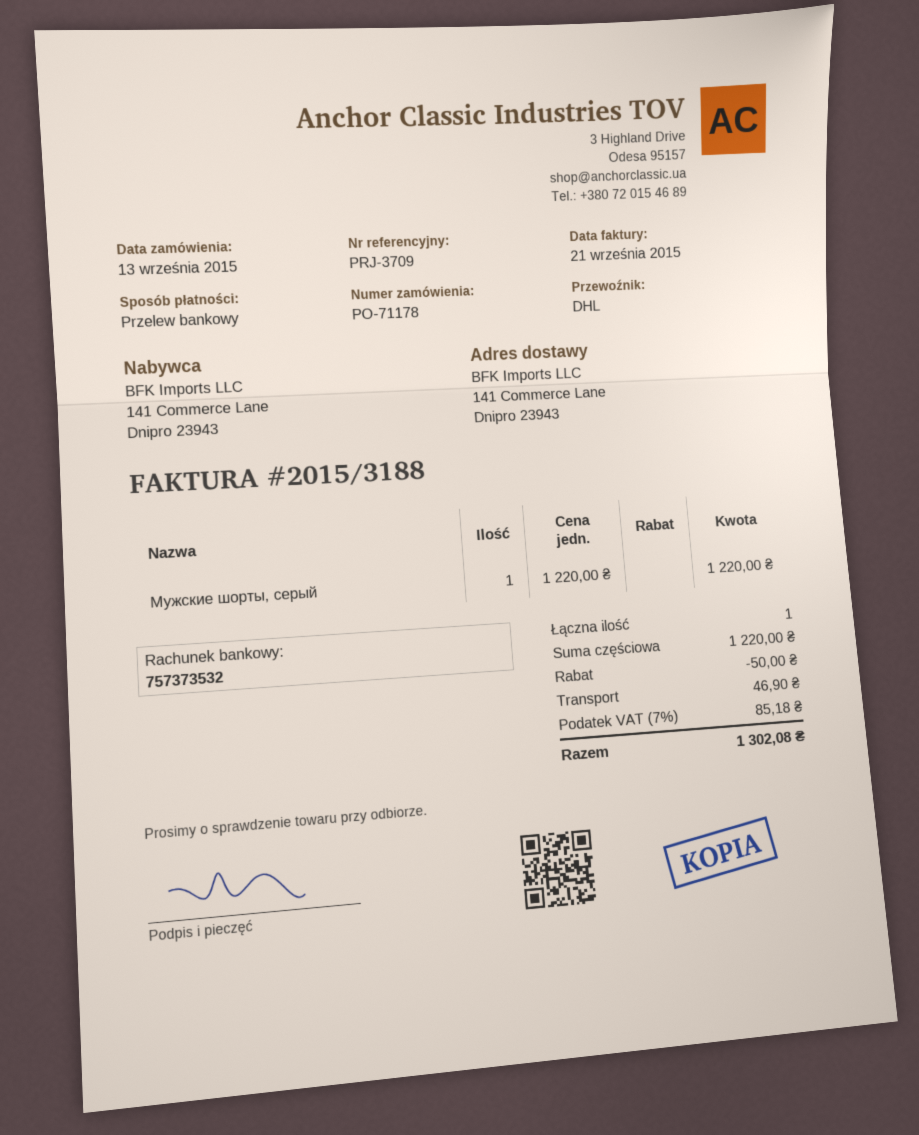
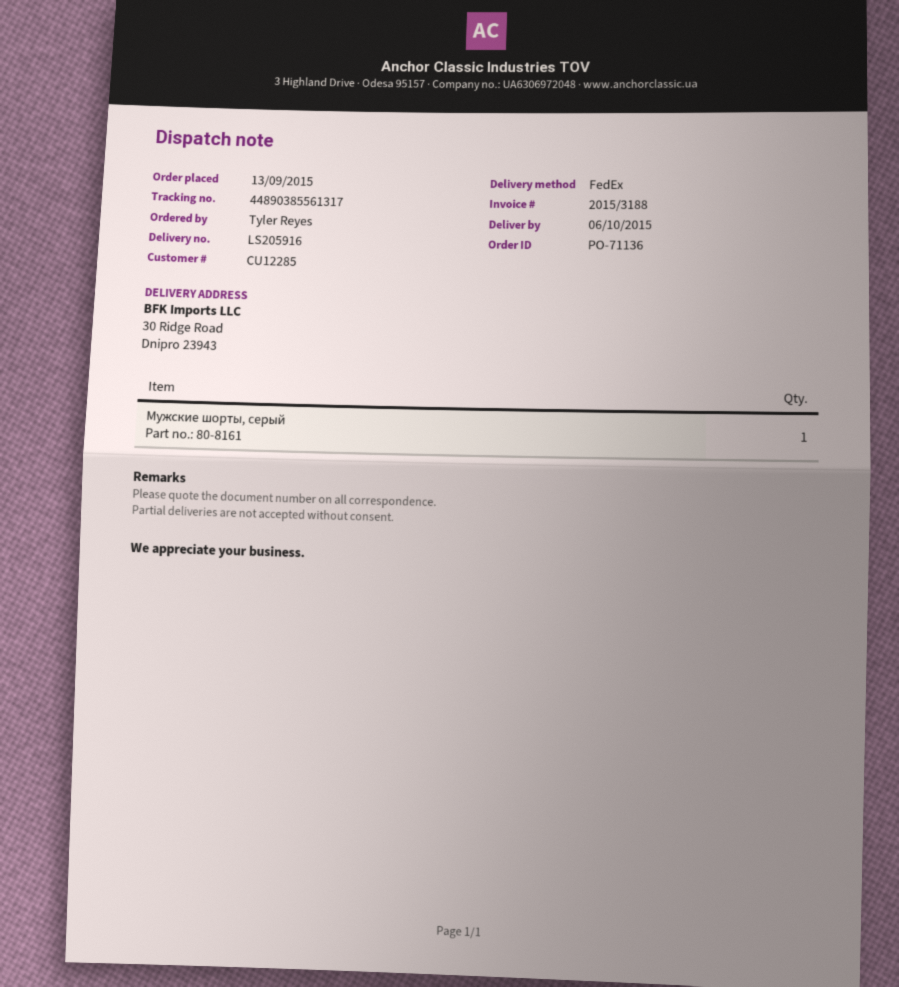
order number: PO-71178 -> PO-71136
shipping method: DHL -> FedEx
ship to: 141 Commerce Lane, Dnipro 23943 -> 30 Ridge Road, Dnipro 23943

